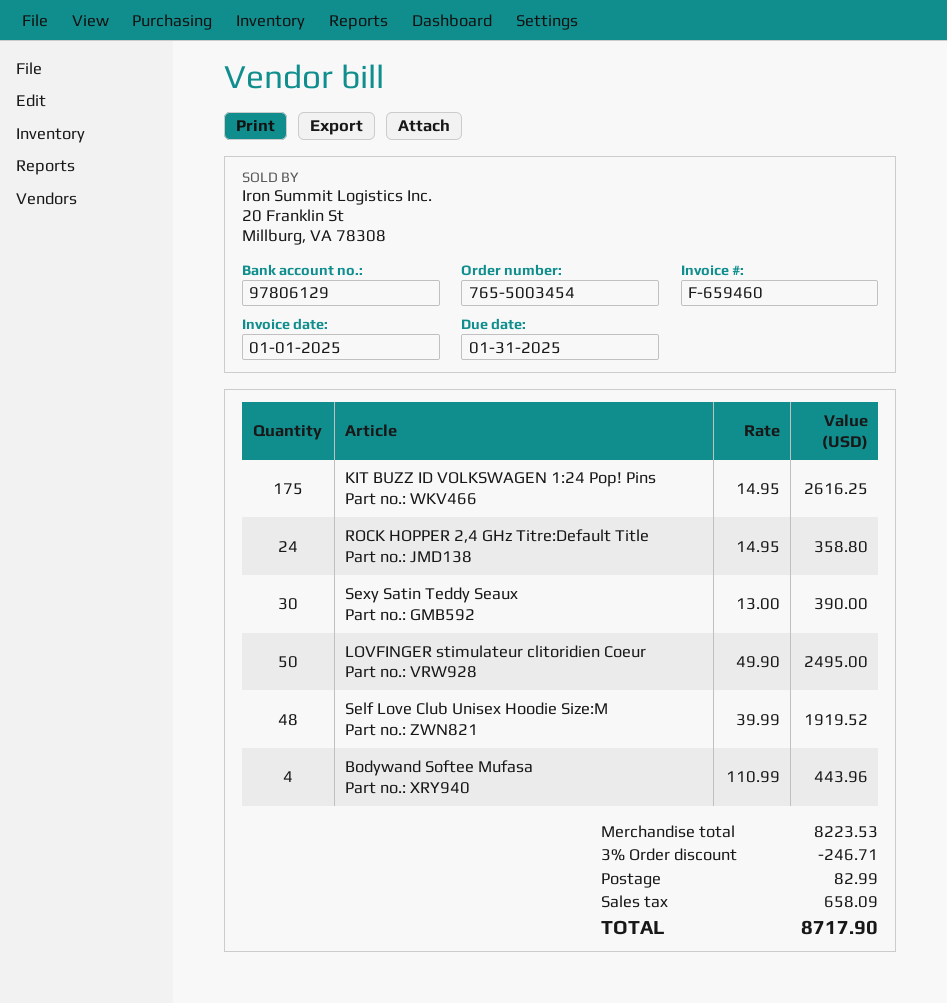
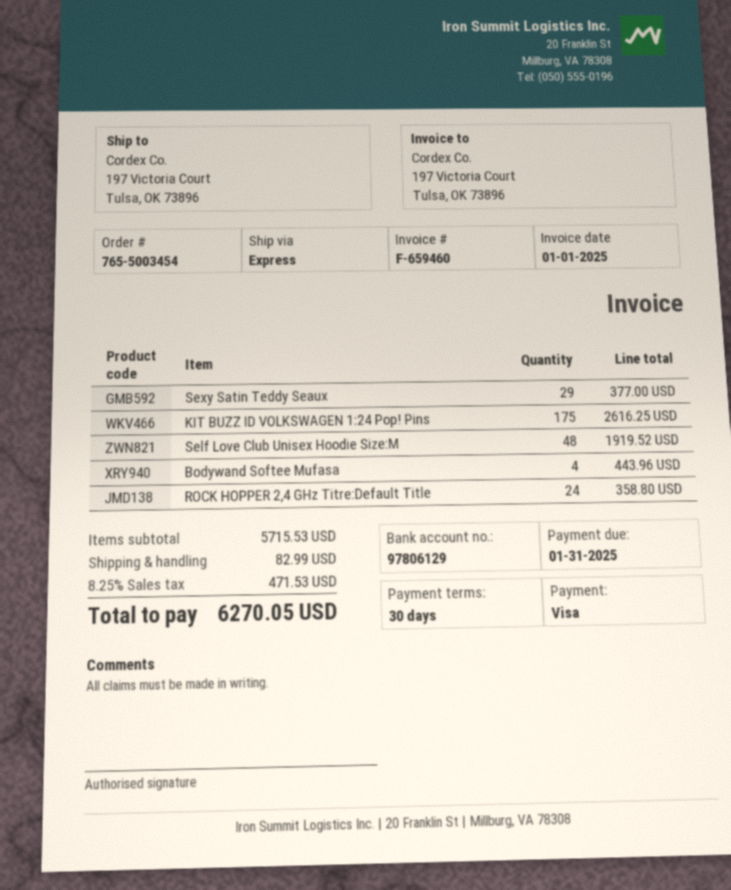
Sexy Satin Teddy Seaux: 30 for 390.00 -> 29 for 377.00
LOVFINGER stimulateur clitoridien Coeur: 50 for 2495.00 -> none
subtotal: 8223.53 -> 5715.53
discount: 3% = 246.71 -> none
tax: 658.09 -> 471.53
total: 8717.90 -> 6270.05

